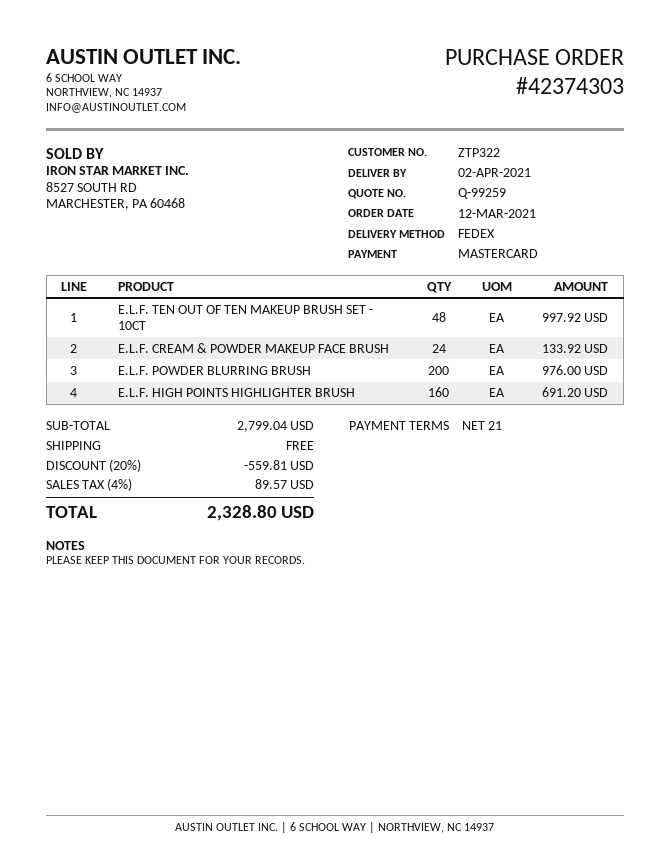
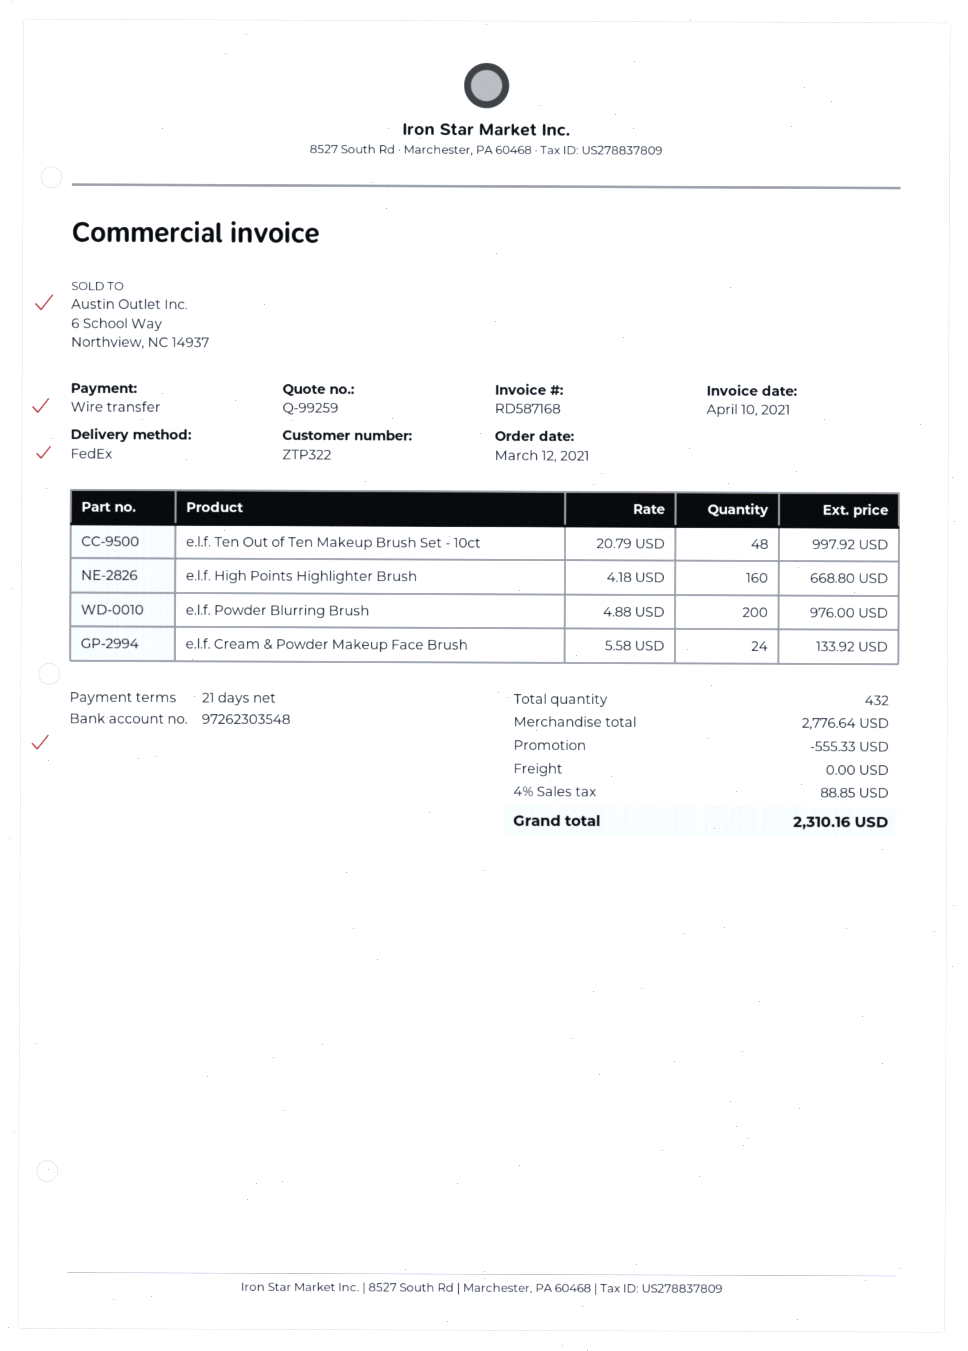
payment method: Mastercard -> bank transfer
E.L.F. HIGH POINTS HIGHLIGHTER BRUSH: 160 for 691.20 -> 160 for 668.80
subtotal: 2799.04 -> 2776.64
discount: 559.81 -> 555.33
tax: 4% = 89.57 -> 4% = 88.85
total: 2328.80 -> 2310.16

